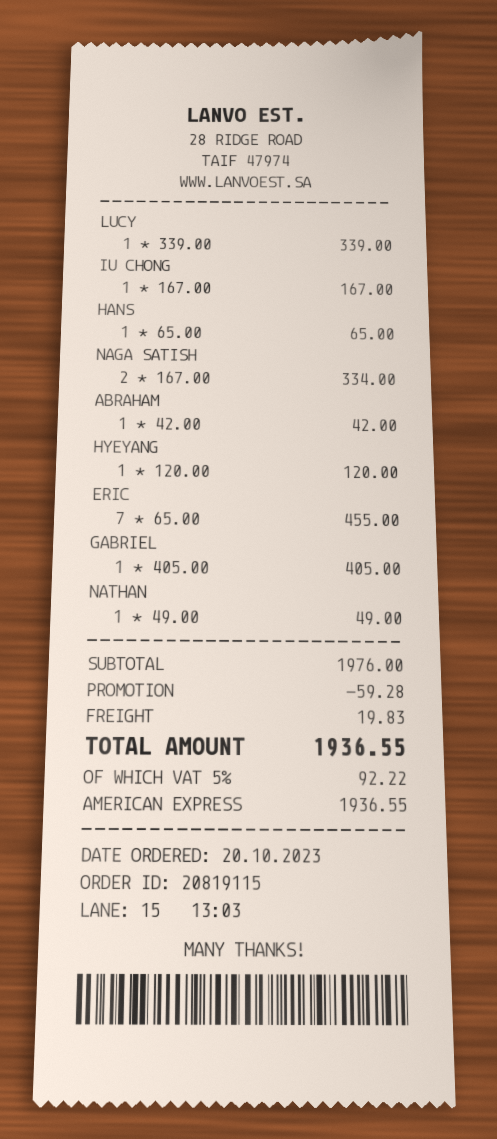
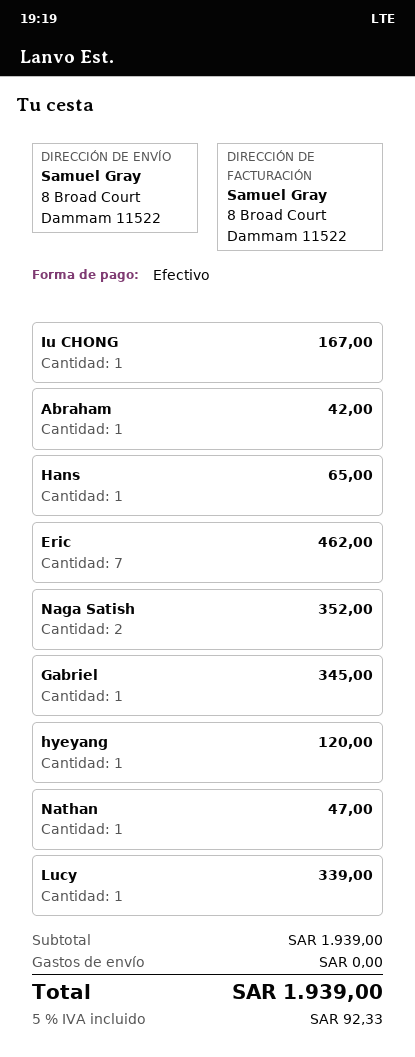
payment method: American Express -> cash
NAGA SATISH: 2 for 334.00 -> 2 for 352.00
ERIC: 7 for 455.00 -> 7 for 462.00
GABRIEL: 1 for 405.00 -> 1 for 345.00
NATHAN: 1 for 49.00 -> 1 for 47.00
subtotal: 1976.00 -> 1939.00
discount: 59.28 -> none
shipping: 19.83 -> 0.00
tax: 5% = 92.22 -> 5% = 92.33
total: 1936.55 -> 1939.00

